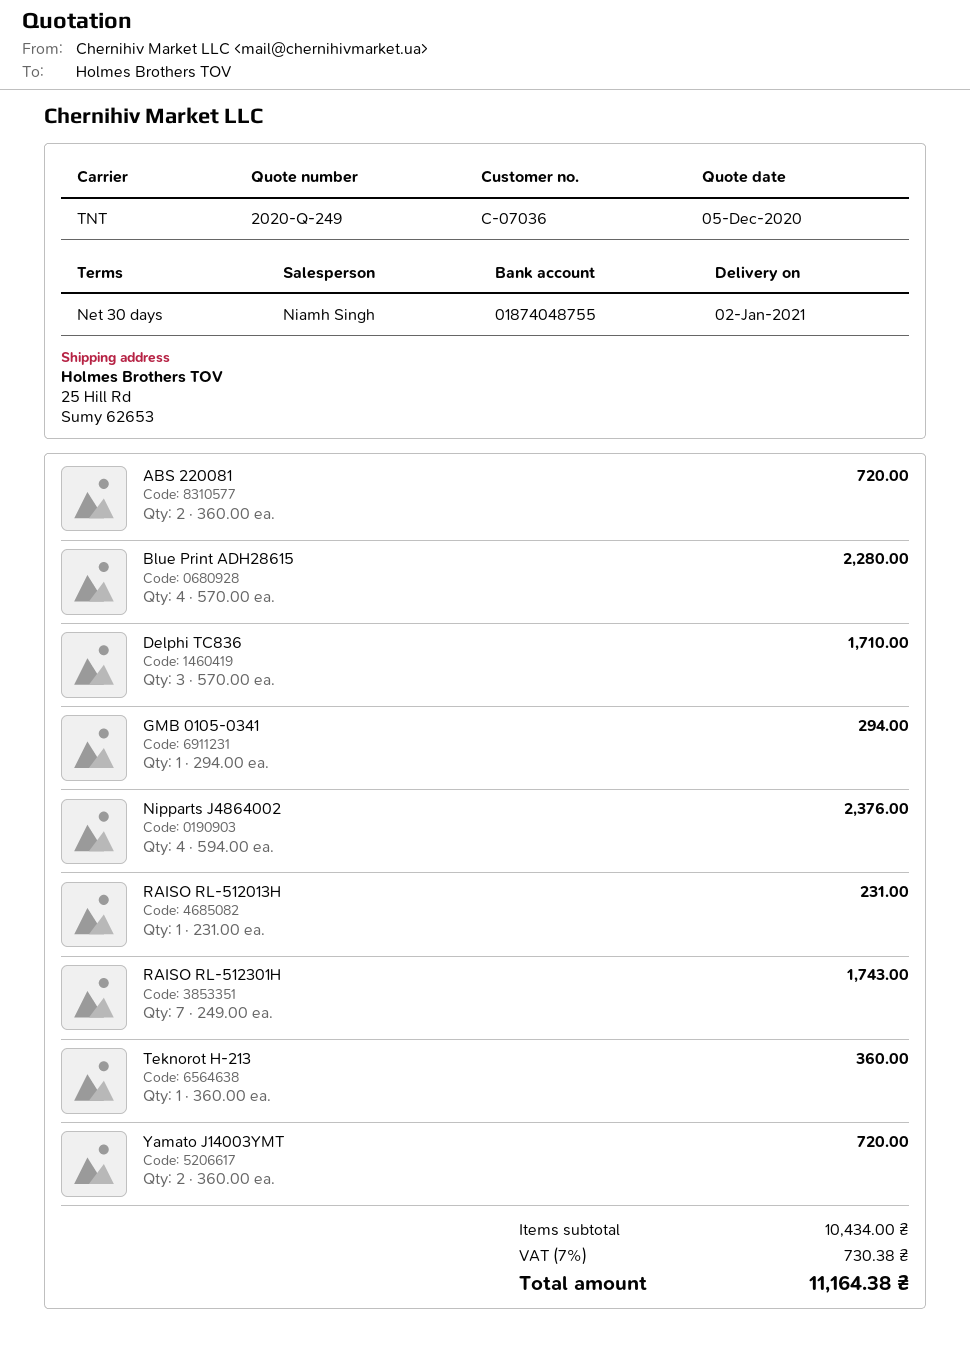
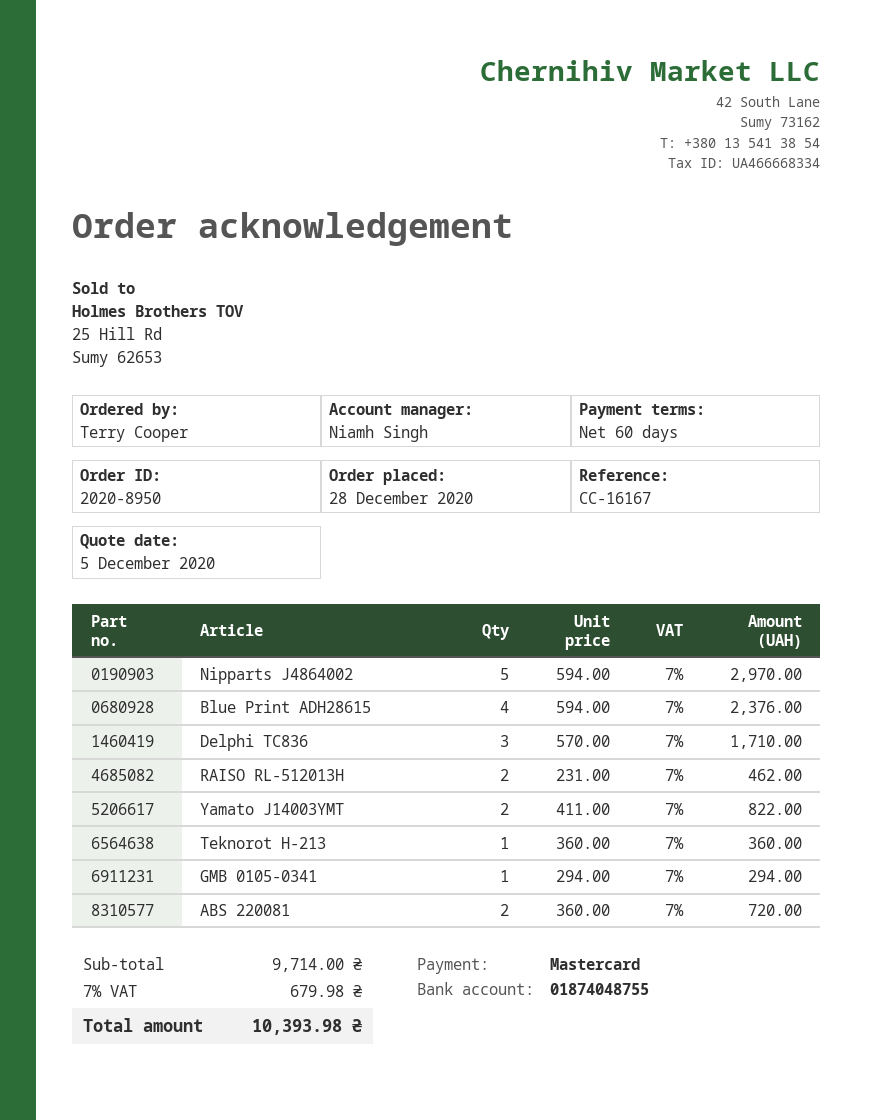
payment terms: 30 days -> 60 days
Blue Print ADH28615: 4 x 570.00 = 2280.00 -> 4 x 594.00 = 2376.00
Nipparts J4864002: 4 x 594.00 = 2376.00 -> 5 x 594.00 = 2970.00
RAISO RL-512013H: 1 x 231.00 = 231.00 -> 2 x 231.00 = 462.00
RAISO RL-512301H: 7 x 249.00 = 1743.00 -> none
Yamato J14003YMT: 2 x 360.00 = 720.00 -> 2 x 411.00 = 822.00
subtotal: 10434.00 -> 9714.00
tax: 7% = 730.38 -> 7% = 679.98
total: 11164.38 -> 10393.98

